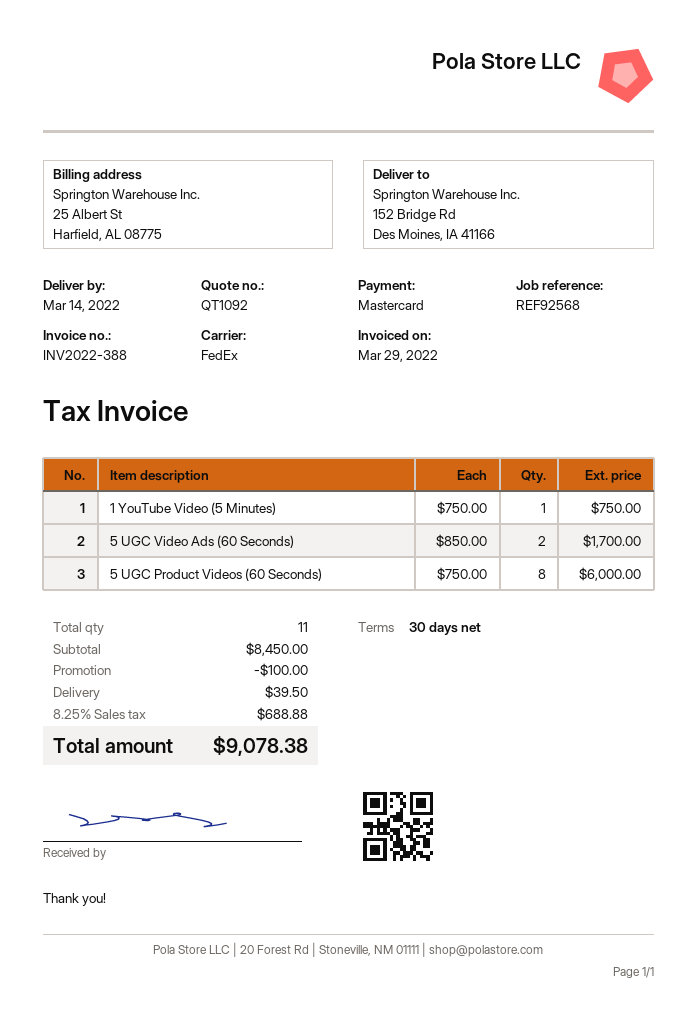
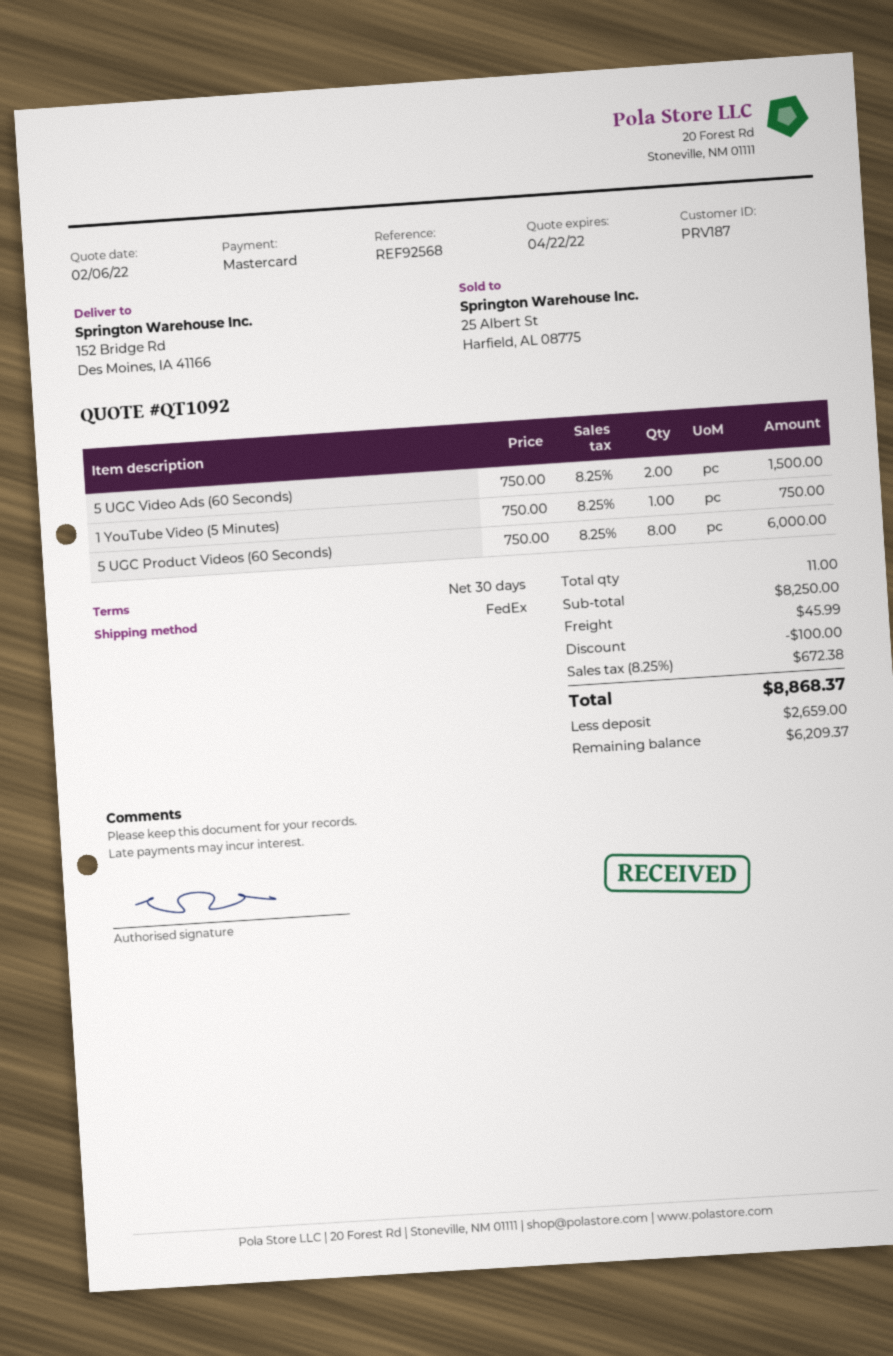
5 UGC Video Ads (60 Seconds): 2 x 850.00 = 1700.00 -> 2 x 750.00 = 1500.00
subtotal: 8450.00 -> 8250.00
shipping: 39.50 -> 45.99
tax: 8.25% = 688.88 -> 8.25% = 672.38
total: 9078.38 -> 8868.37

